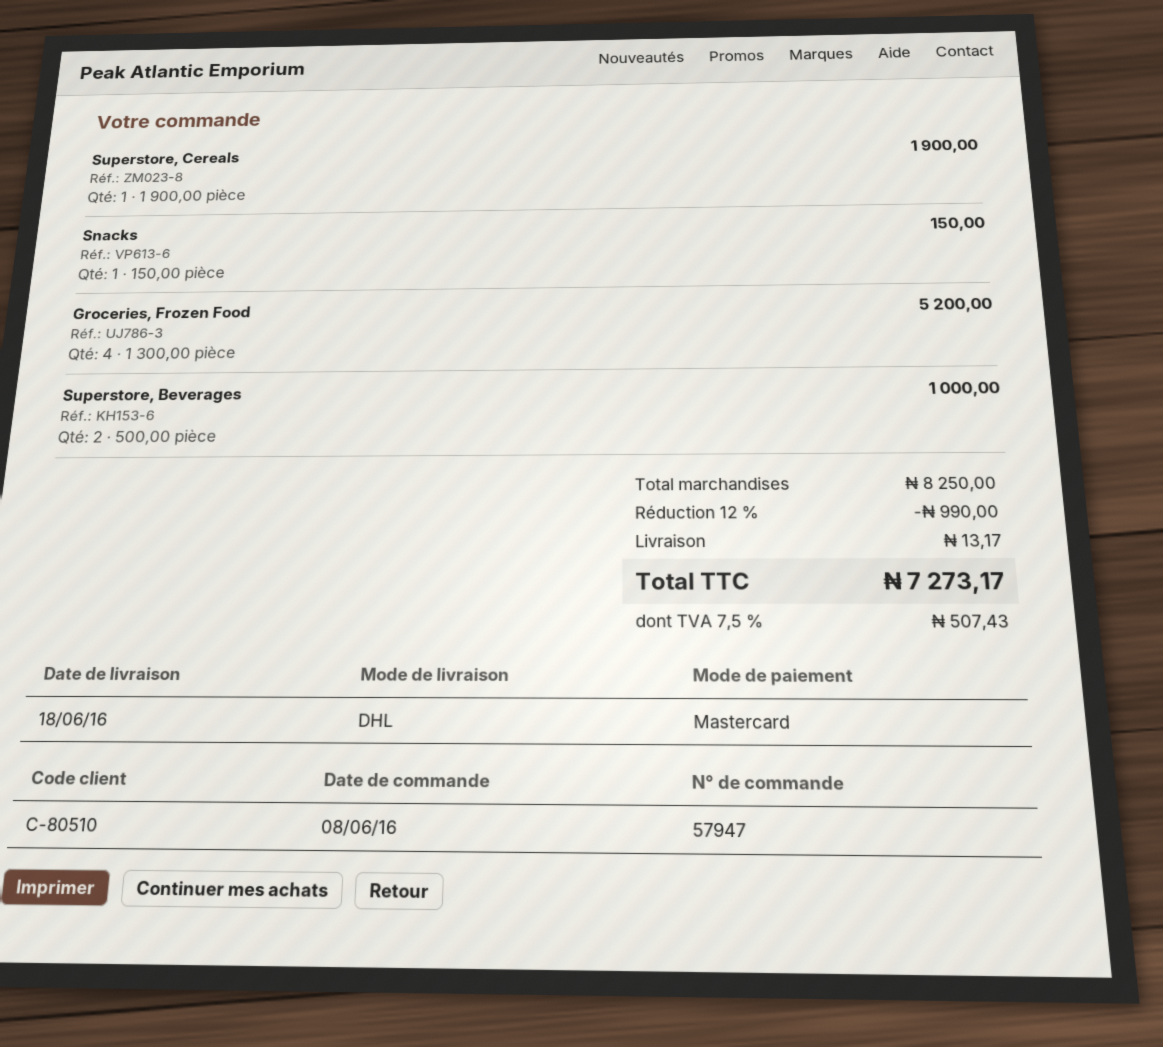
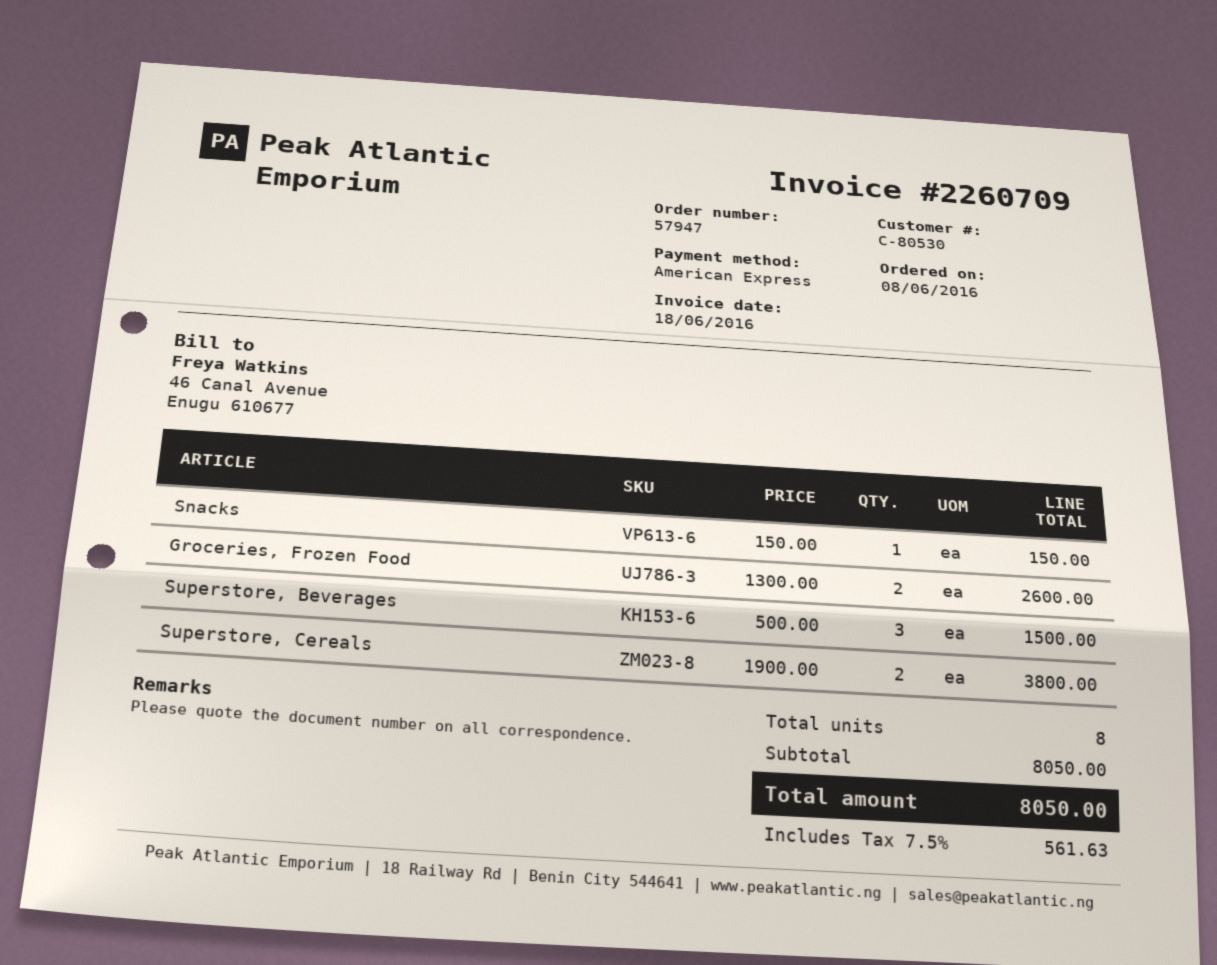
customer number: C-80510 -> C-80530
payment method: Mastercard -> American Express
Superstore, Cereals: 1 x 1900.00 = 1900.00 -> 2 x 1900.00 = 3800.00
Groceries, Frozen Food: 4 x 1300.00 = 5200.00 -> 2 x 1300.00 = 2600.00
Superstore, Beverages: 2 x 500.00 = 1000.00 -> 3 x 500.00 = 1500.00
subtotal: 8250.00 -> 8050.00
discount: 12% = 990.00 -> none
shipping: 13.17 -> none
tax: 7.5% = 507.43 -> 7.5% = 561.63
total: 7273.17 -> 8050.00

